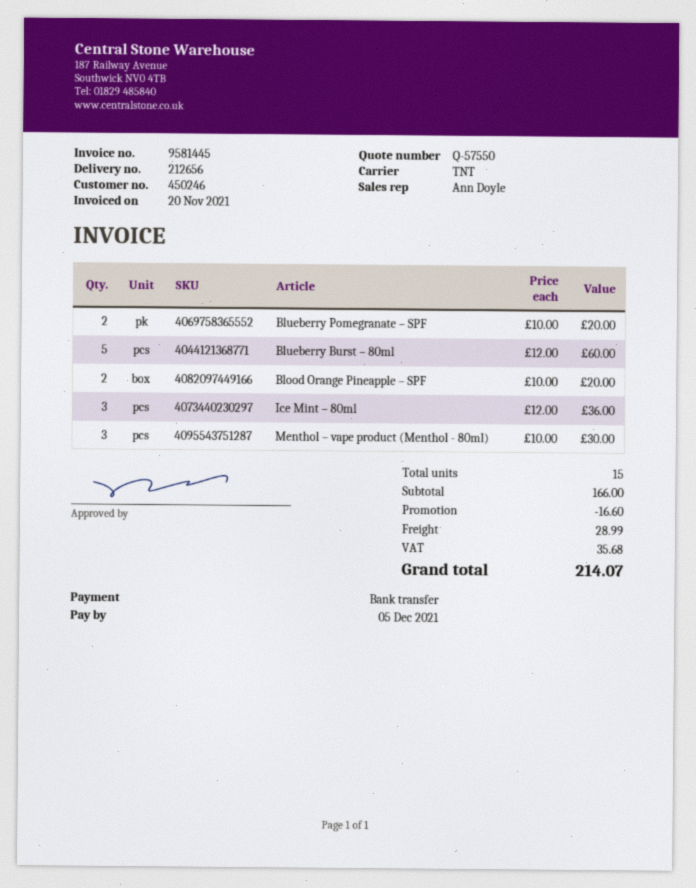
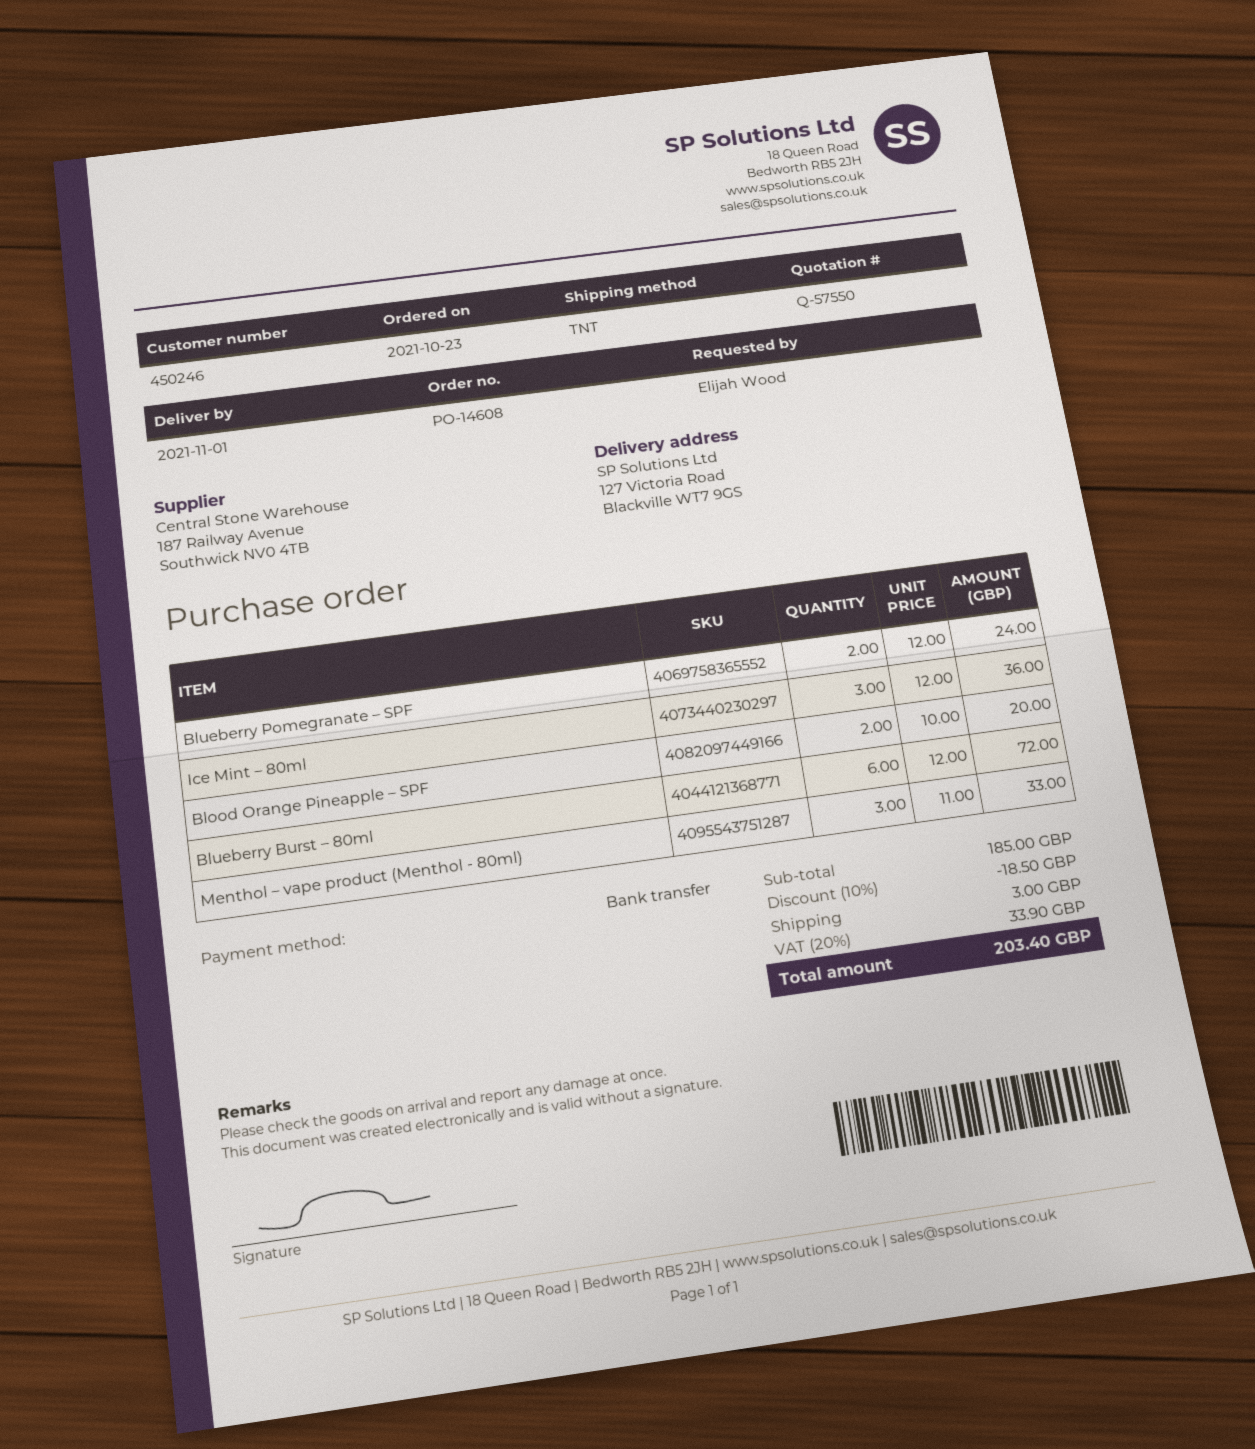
Blueberry Pomegranate – SPF: 2 x 10.00 = 20.00 -> 2 x 12.00 = 24.00
Blueberry Burst – 80ml: 5 x 12.00 = 60.00 -> 6 x 12.00 = 72.00
Menthol – vape product (Menthol - 80ml): 3 x 10.00 = 30.00 -> 3 x 11.00 = 33.00
subtotal: 166.00 -> 185.00
discount: 16.60 -> 18.50
shipping: 28.99 -> 3.00
tax: 35.68 -> 33.90
total: 214.07 -> 203.40

